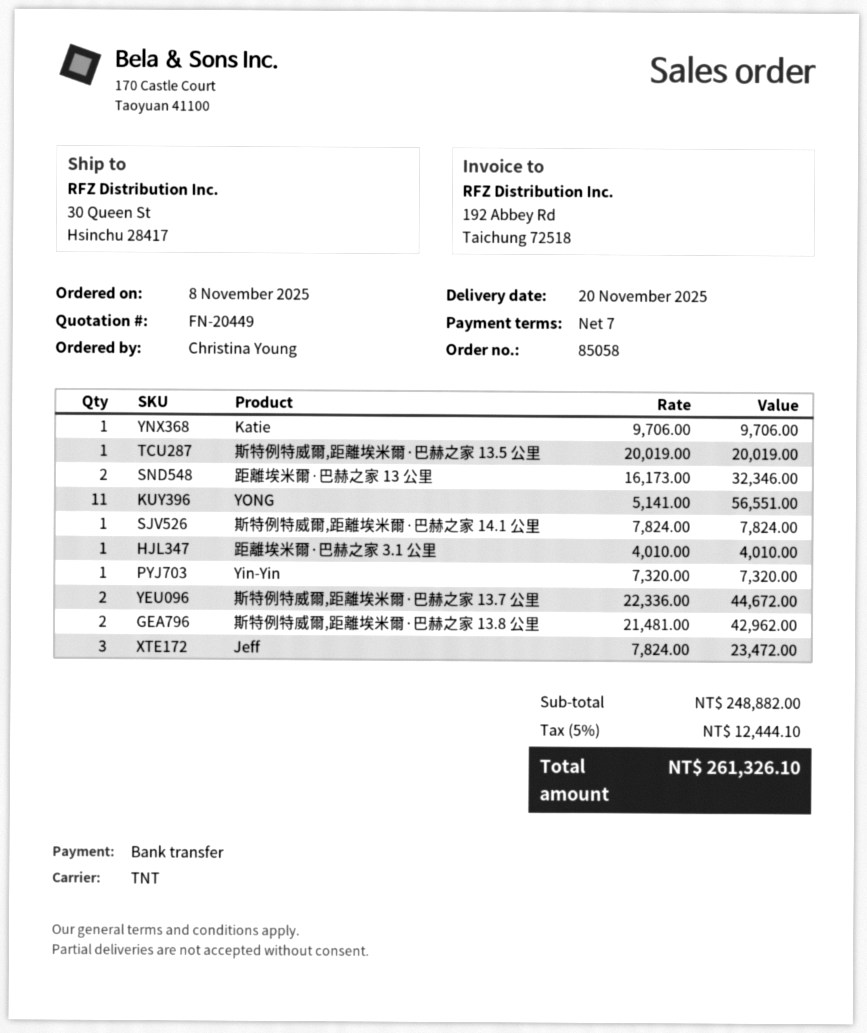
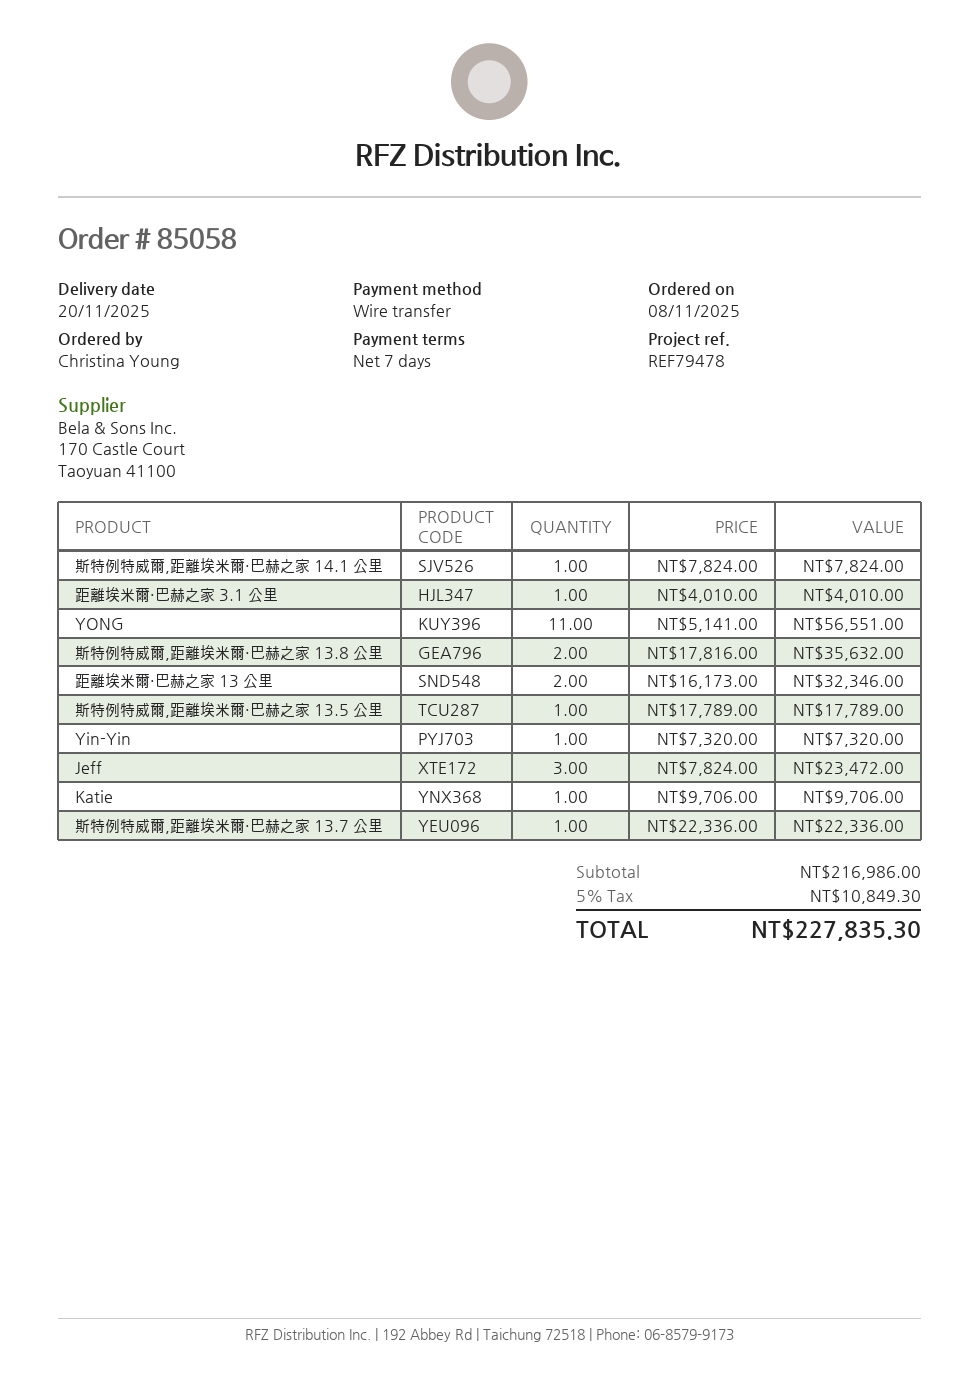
斯特例特威爾,距離埃米爾·巴赫之家 13.5 公里: 1 x 20019.00 = 20019.00 -> 1 x 17789.00 = 17789.00
斯特例特威爾,距離埃米爾·巴赫之家 13.7 公里: 2 x 22336.00 = 44672.00 -> 1 x 22336.00 = 22336.00
斯特例特威爾,距離埃米爾·巴赫之家 13.8 公里: 2 x 21481.00 = 42962.00 -> 2 x 17816.00 = 35632.00
subtotal: 248882.00 -> 216986.00
tax: 5% = 12444.10 -> 5% = 10849.30
total: 261326.10 -> 227835.30

